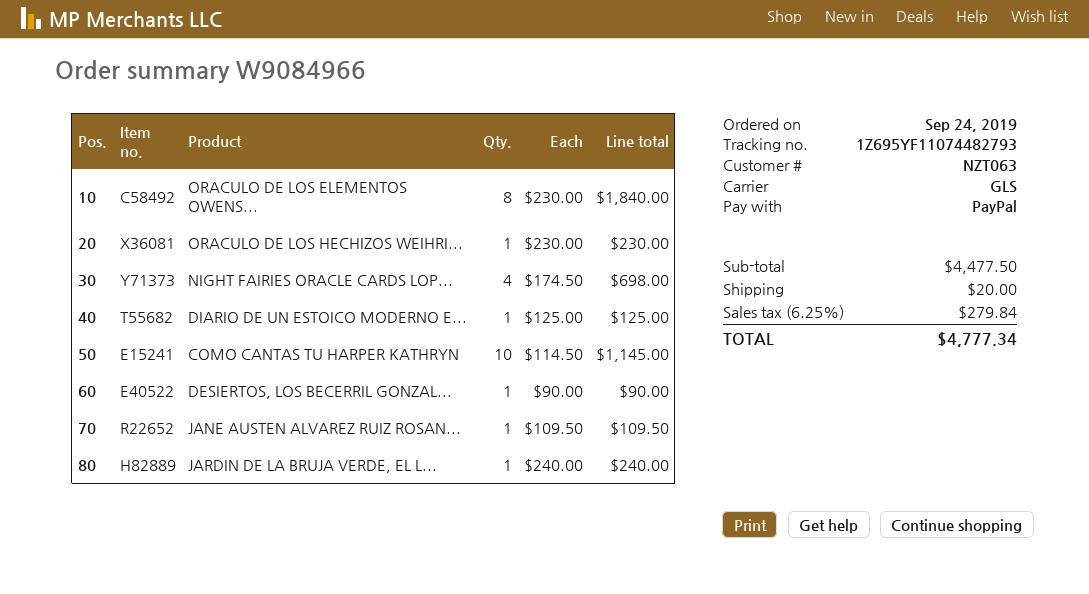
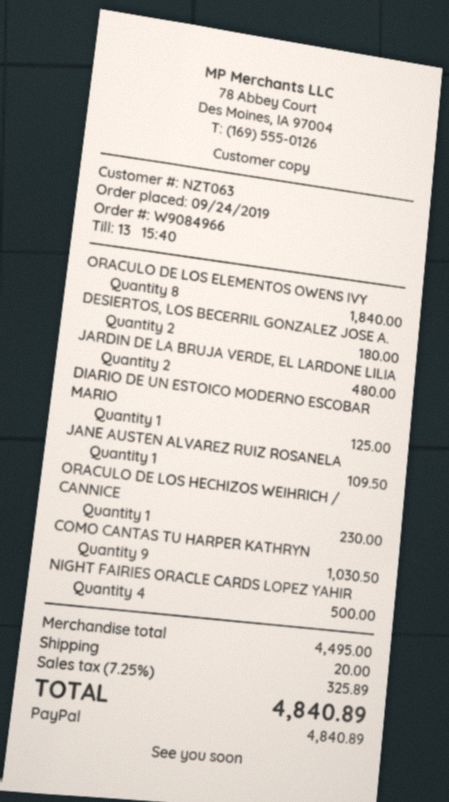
NIGHT FAIRIES ORACLE CARDS LOP...: 4 for 698.00 -> 4 for 500.00
COMO CANTAS TU HARPER KATHRYN: 10 for 1145.00 -> 9 for 1030.50
DESIERTOS, LOS BECERRIL GONZAL...: 1 for 90.00 -> 2 for 180.00
JARDIN DE LA BRUJA VERDE, EL L...: 1 for 240.00 -> 2 for 480.00
subtotal: 4477.50 -> 4495.00
tax: 6.25% = 279.84 -> 7.25% = 325.89
total: 4777.34 -> 4840.89

